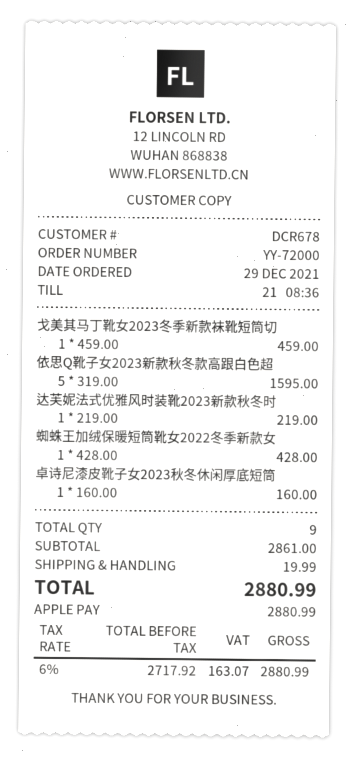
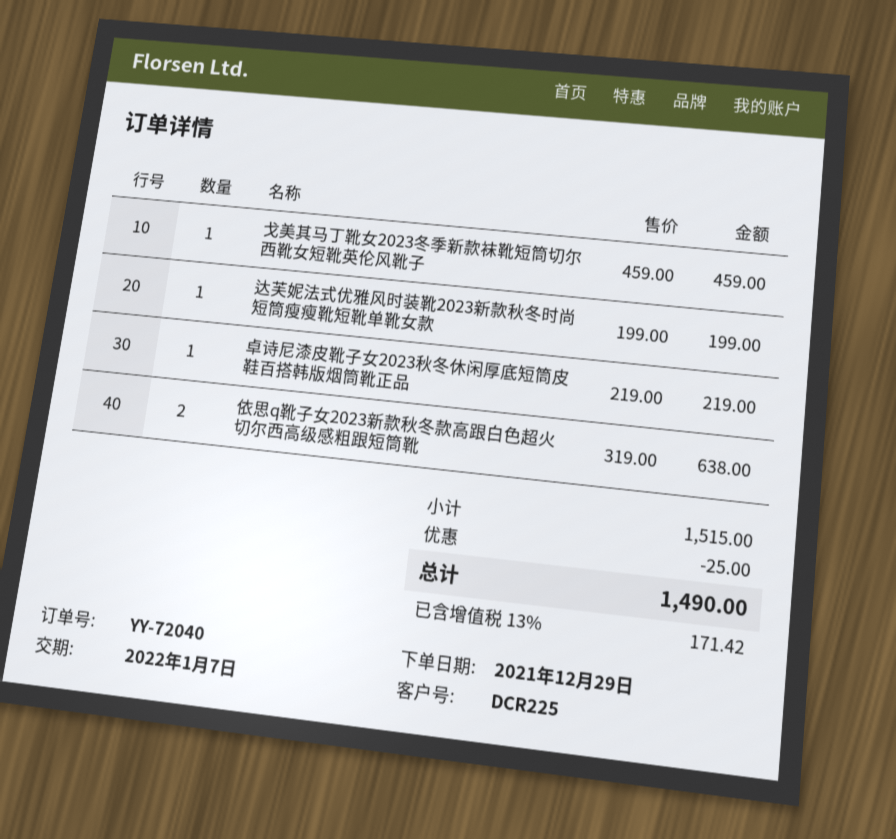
order number: YY-72000 -> YY-72040
customer number: DCR678 -> DCR225
依思Q靴子女2023新款秋冬款高跟白色超: 5 x 319.00 = 1595.00 -> 2 x 319.00 = 638.00
达芙妮法式优雅风时装靴2023新款秋冬时: 1 x 219.00 = 219.00 -> 1 x 199.00 = 199.00
蜘蛛王加绒保暖短筒靴女2022冬季新款女: 1 x 428.00 = 428.00 -> none
卓诗尼漆皮靴子女2023秋冬休闲厚底短筒: 1 x 160.00 = 160.00 -> 1 x 219.00 = 219.00
subtotal: 2861.00 -> 1515.00
discount: none -> 25.00
shipping: 19.99 -> none
tax: 6% = 163.07 -> 13% = 171.42
total: 2880.99 -> 1490.00

